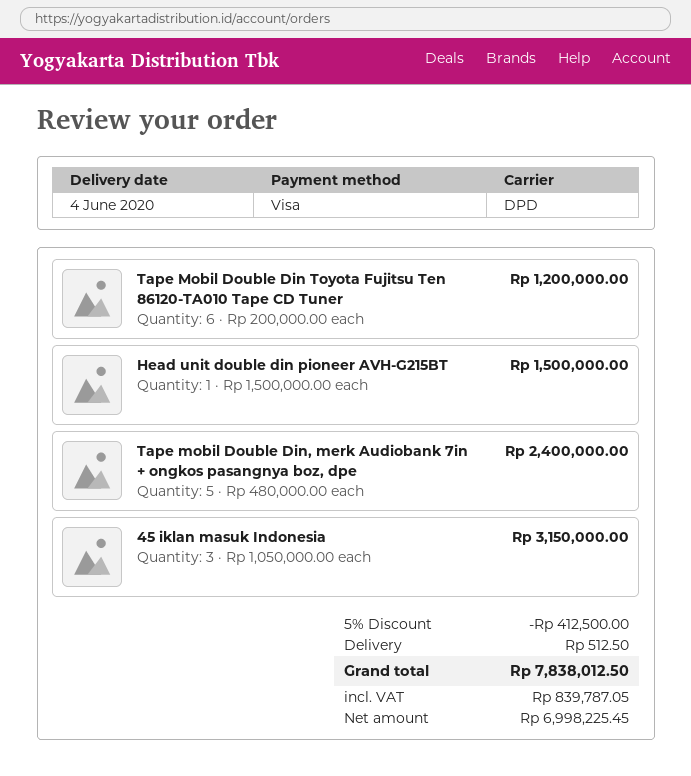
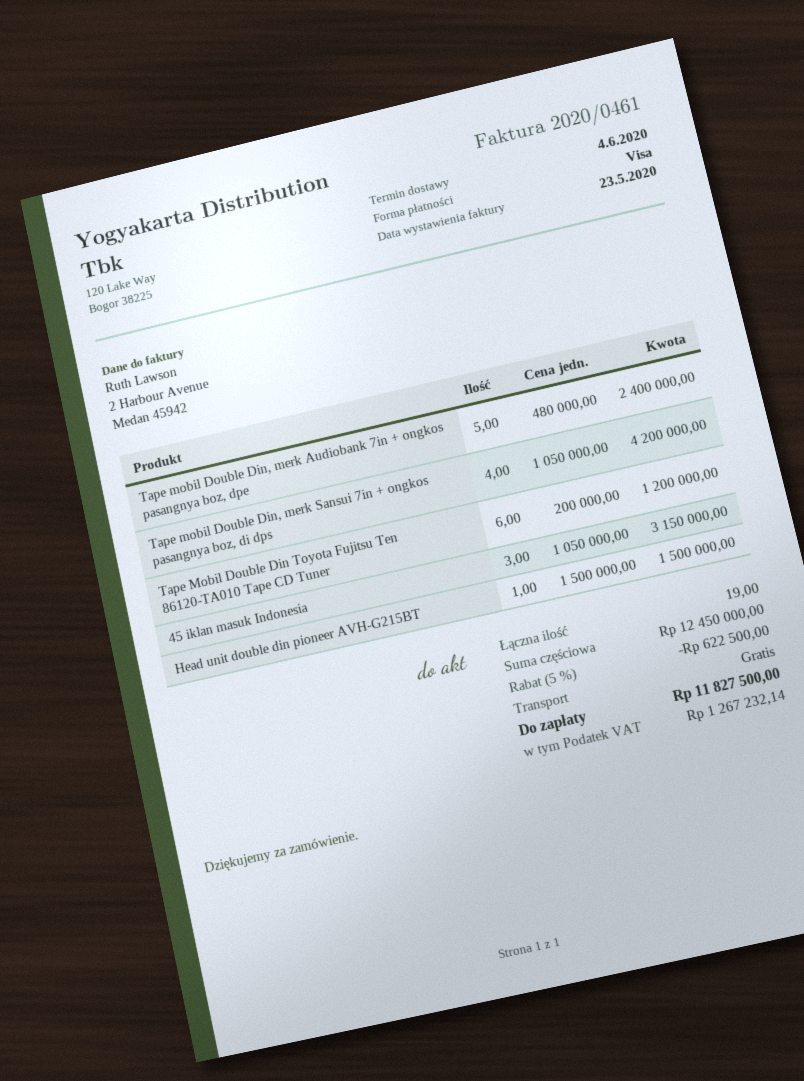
Tape mobil Double Din, merk Sansui 7in + ongkos pasangnya boz, di dps: none -> 4 x 1050000.00 = 4200000.00
discount: 5% = 412500.00 -> 5% = 622500.00
shipping: 512.50 -> 0.00
tax: 839787.05 -> 1267232.14
total: 7838012.50 -> 11827500.00

